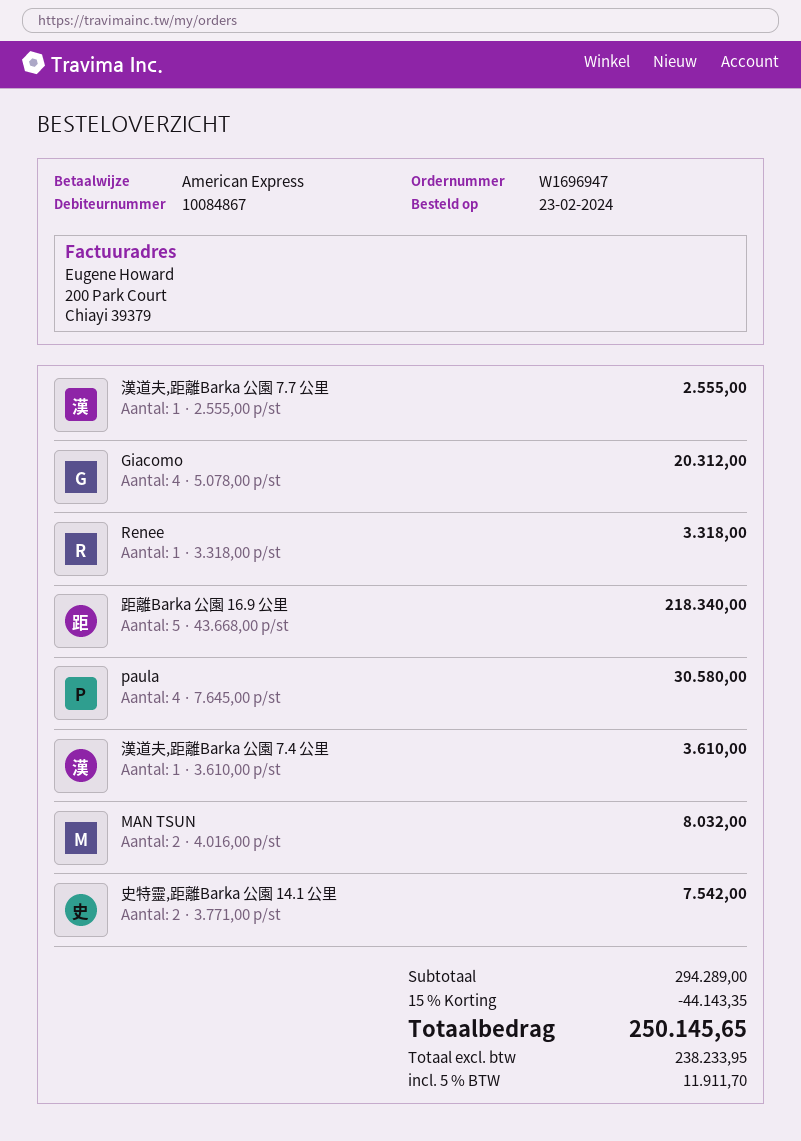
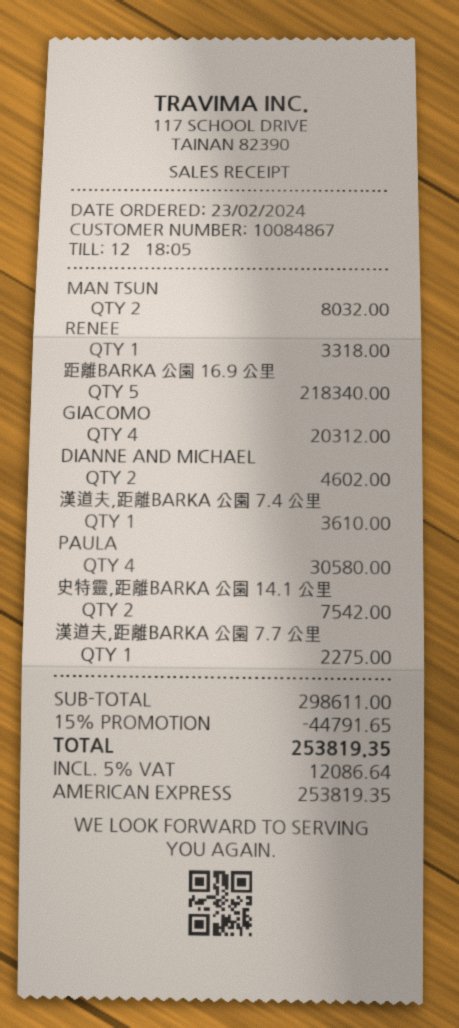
漢道夫,距離Barka 公園 7.7 公里: 1 for 2555.00 -> 1 for 2275.00
DIANNE AND MICHAEL: none -> 2 for 4602.00
subtotal: 294289.00 -> 298611.00
discount: 15% = 44143.35 -> 15% = 44791.65
tax: 5% = 11911.70 -> 5% = 12086.64
total: 250145.65 -> 253819.35

